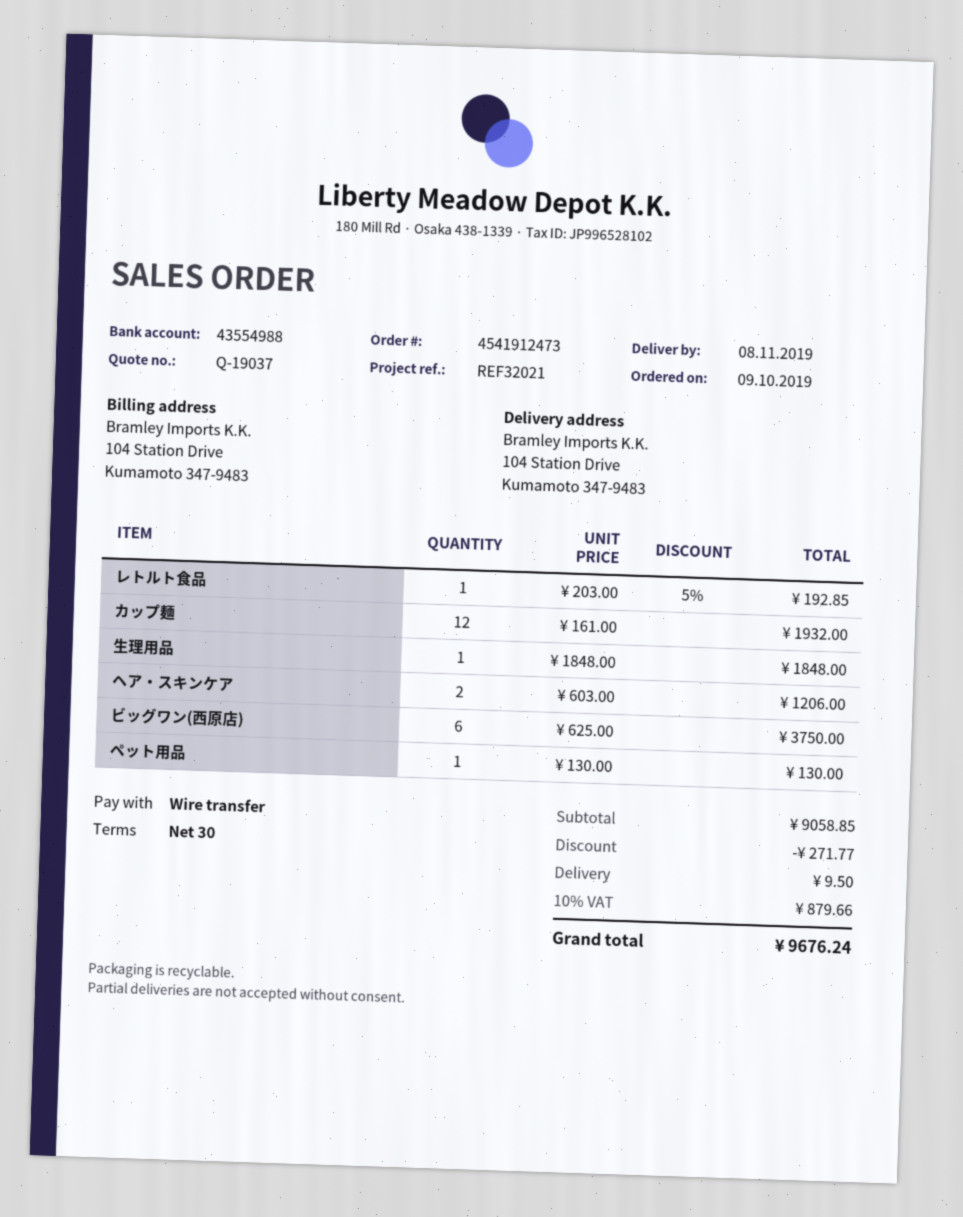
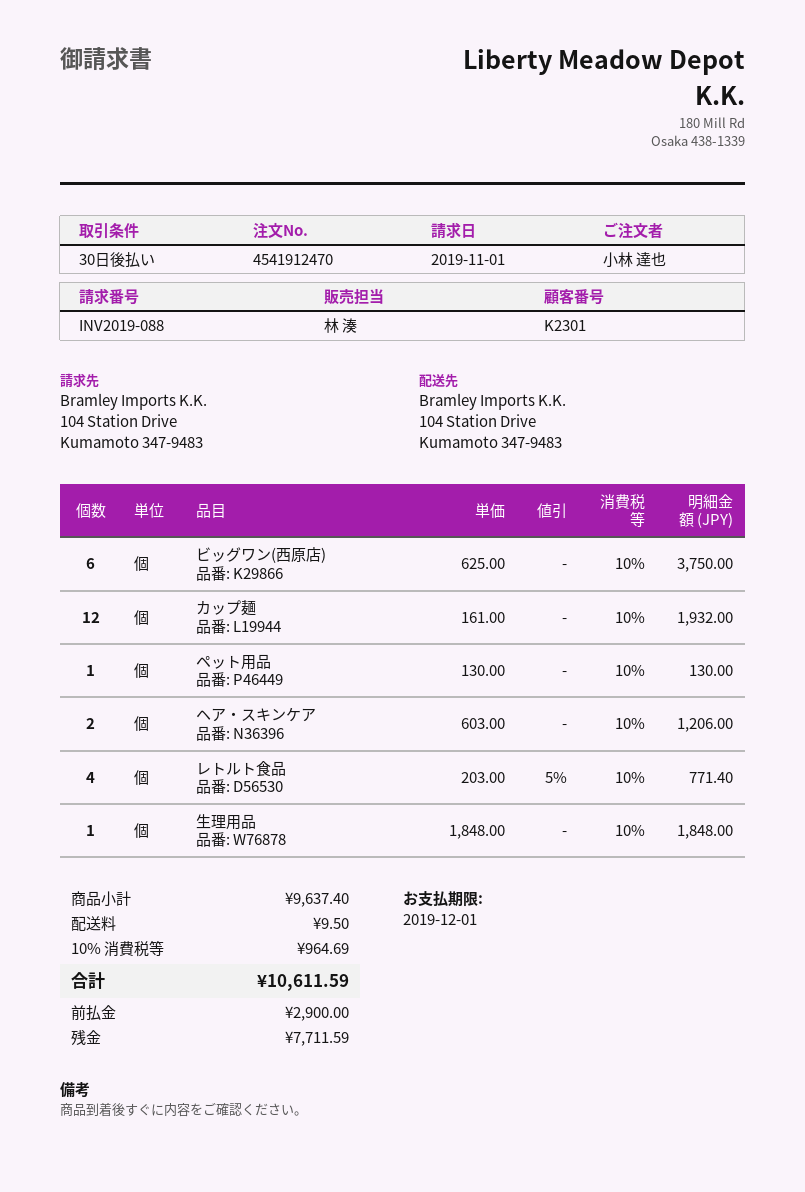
order number: 4541912473 -> 4541912470
レトルト食品: 1 x 203.00 - 5% = 192.85 -> 4 x 203.00 - 5% = 771.40
subtotal: 9058.85 -> 9637.40
discount: 271.77 -> none
tax: 10% = 879.66 -> 10% = 964.69
total: 9676.24 -> 10611.59

